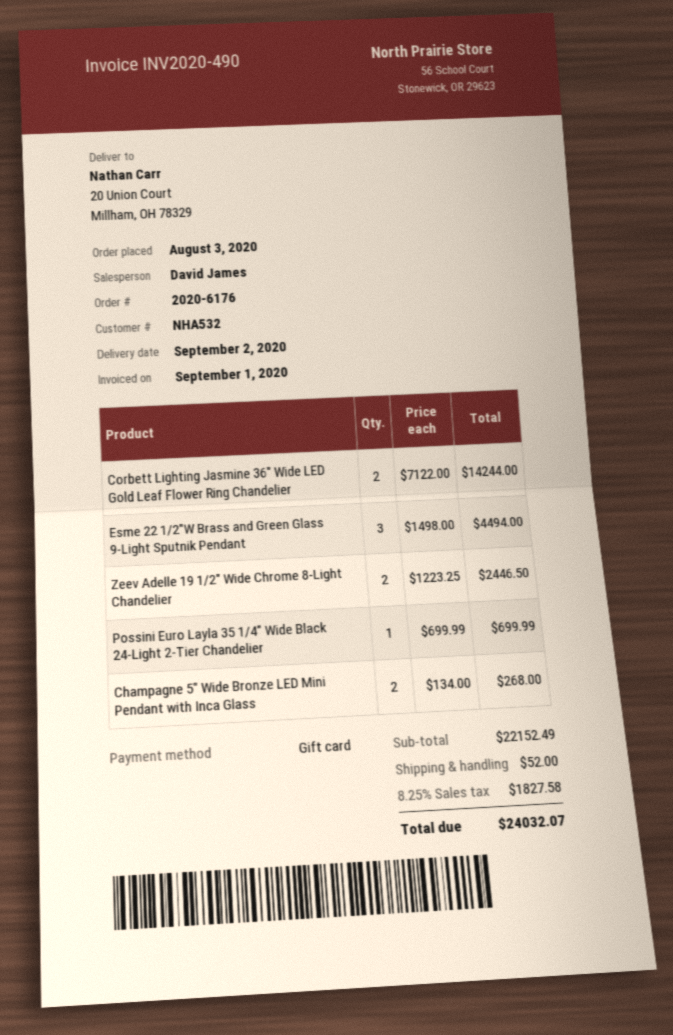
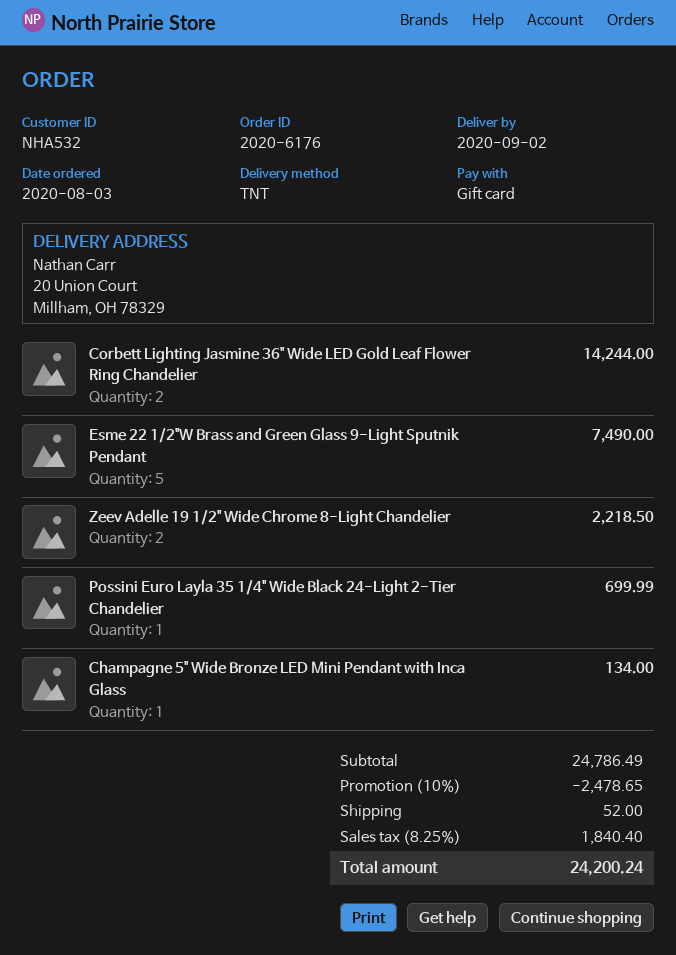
Esme 22 1/2"W Brass and Green Glass 9-Light Sputnik Pendant: 3 for 4494.00 -> 5 for 7490.00
Zeev Adelle 19 1/2" Wide Chrome 8-Light Chandelier: 2 for 2446.50 -> 2 for 2218.50
Champagne 5" Wide Bronze LED Mini Pendant with Inca Glass: 2 for 268.00 -> 1 for 134.00
subtotal: 22152.49 -> 24786.49
discount: none -> 10% = 2478.65
tax: 8.25% = 1827.58 -> 8.25% = 1840.40
total: 24032.07 -> 24200.24

